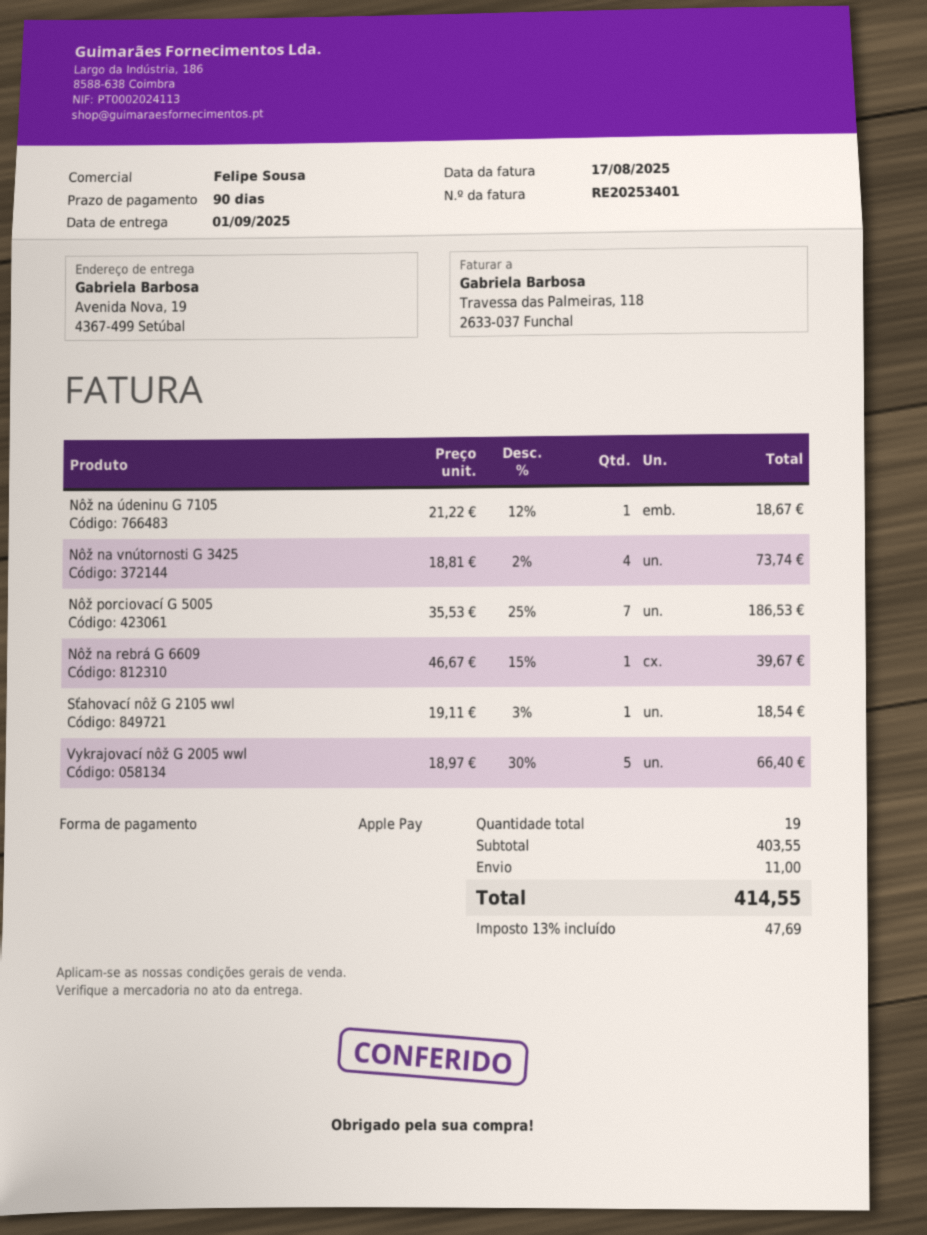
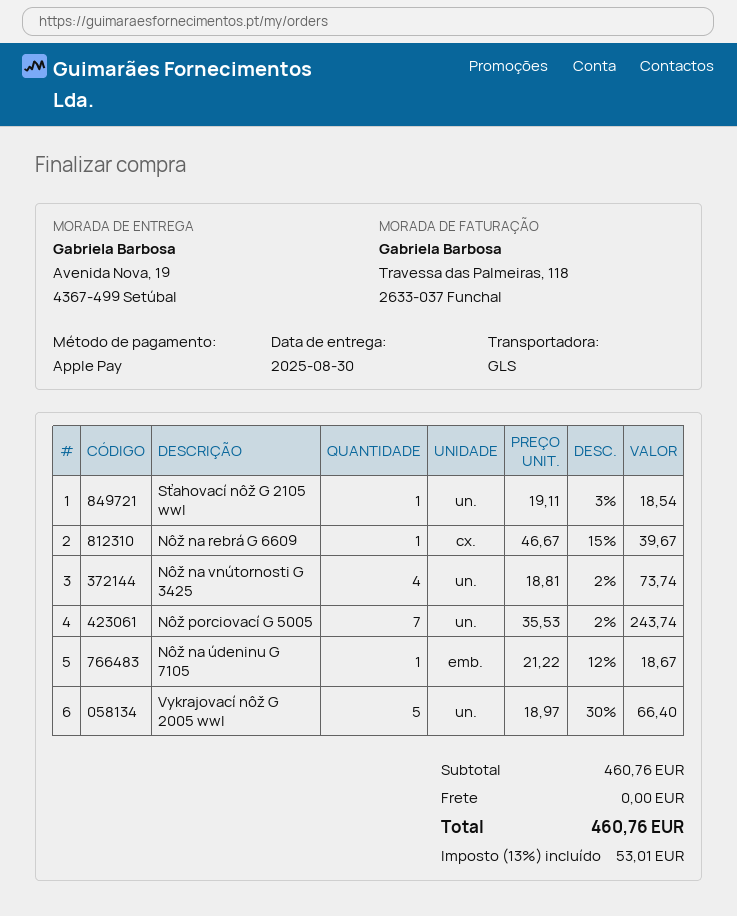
delivery date: 2025-09-01 -> 2025-08-30
Nôž porciovací G 5005: 7 x 35.53 - 25% = 186.53 -> 7 x 35.53 - 2% = 243.74
subtotal: 403.55 -> 460.76
shipping: 11.00 -> 0.00
tax: 13% = 47.69 -> 13% = 53.01
total: 414.55 -> 460.76

